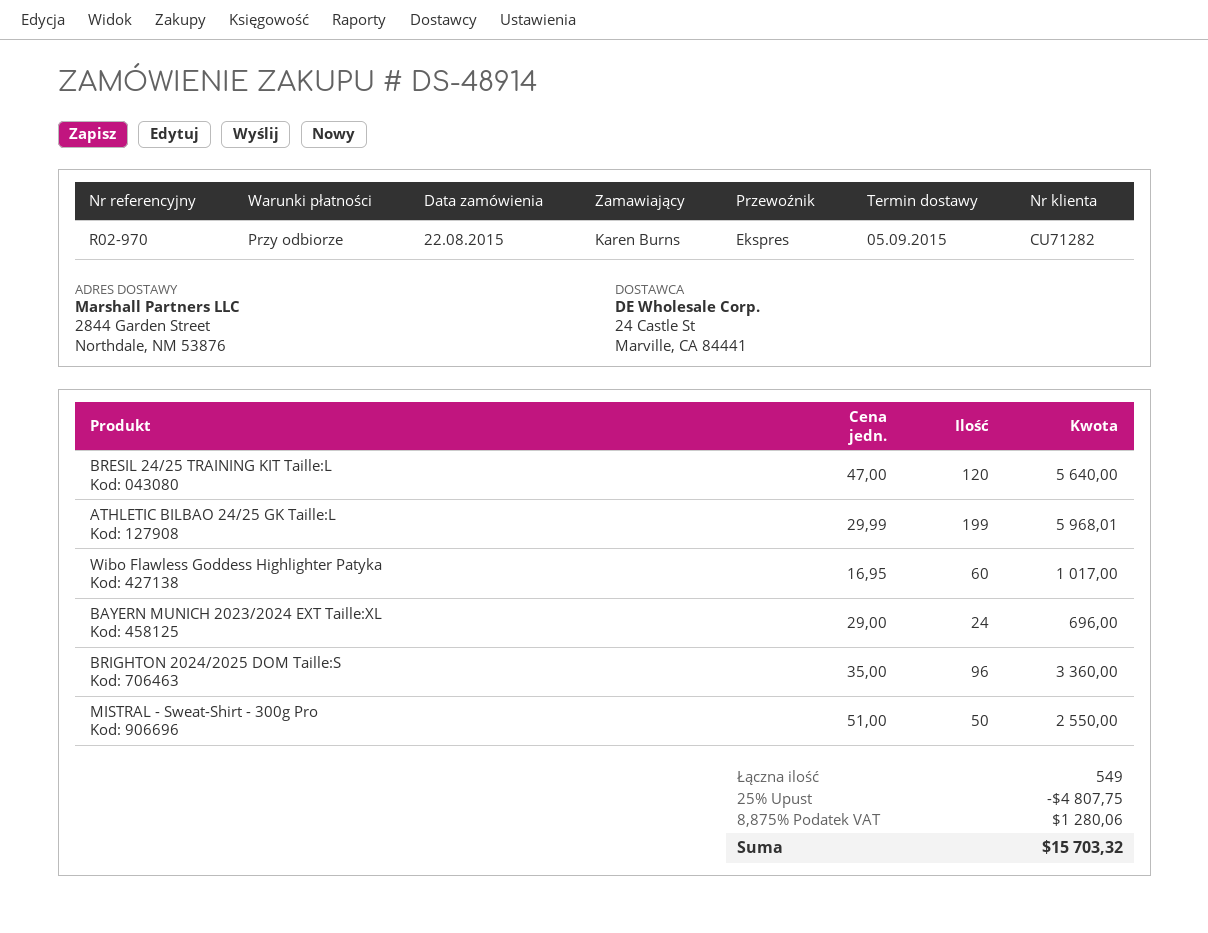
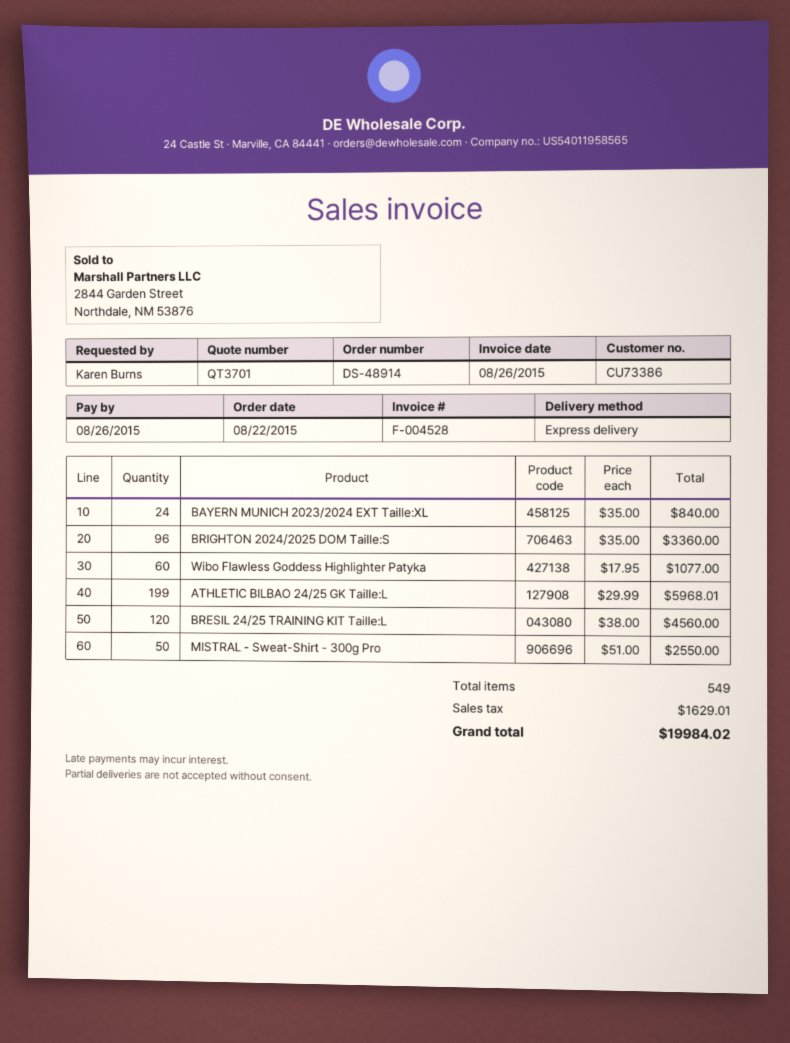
customer number: CU71282 -> CU73386
BRESIL 24/25 TRAINING KIT Taille:L: 120 x 47.00 = 5640.00 -> 120 x 38.00 = 4560.00
Wibo Flawless Goddess Highlighter Patyka: 60 x 16.95 = 1017.00 -> 60 x 17.95 = 1077.00
BAYERN MUNICH 2023/2024 EXT Taille:XL: 24 x 29.00 = 696.00 -> 24 x 35.00 = 840.00
discount: 25% = 4807.75 -> none
tax: 1280.06 -> 1629.01
total: 15703.32 -> 19984.02

